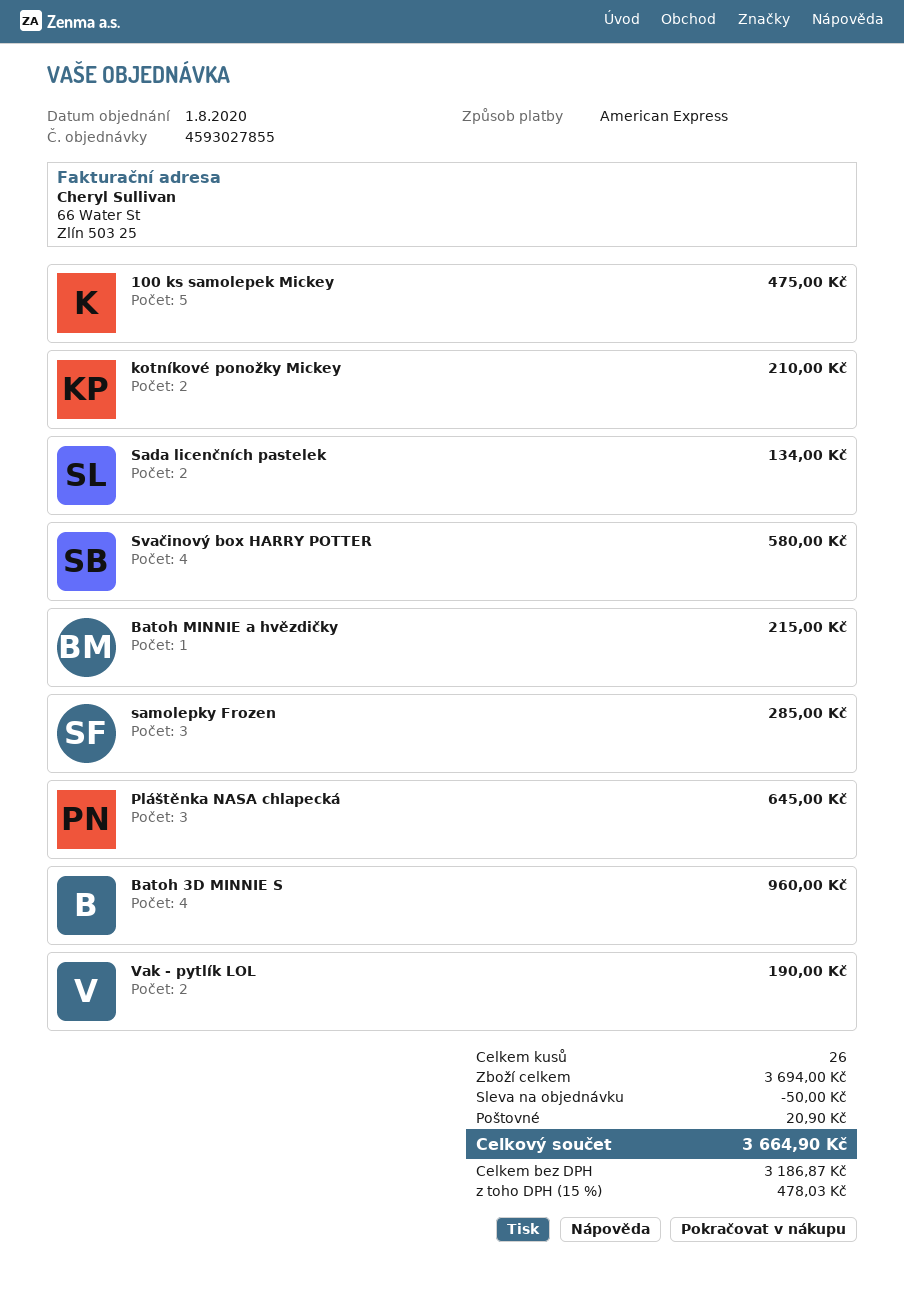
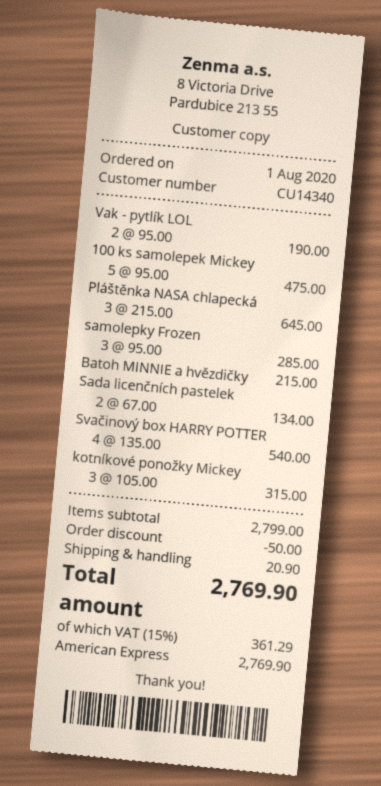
kotníkové ponožky Mickey: 2 for 210.00 -> 3 for 315.00
Svačinový box HARRY POTTER: 4 for 580.00 -> 4 for 540.00
Batoh 3D MINNIE S: 4 for 960.00 -> none
subtotal: 3694.00 -> 2799.00
tax: 15% = 478.03 -> 15% = 361.29
total: 3664.90 -> 2769.90

